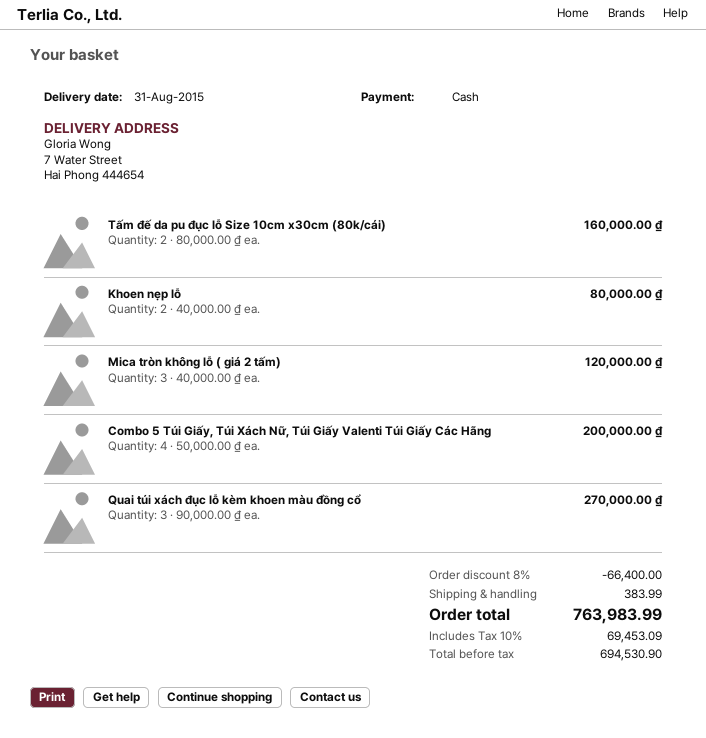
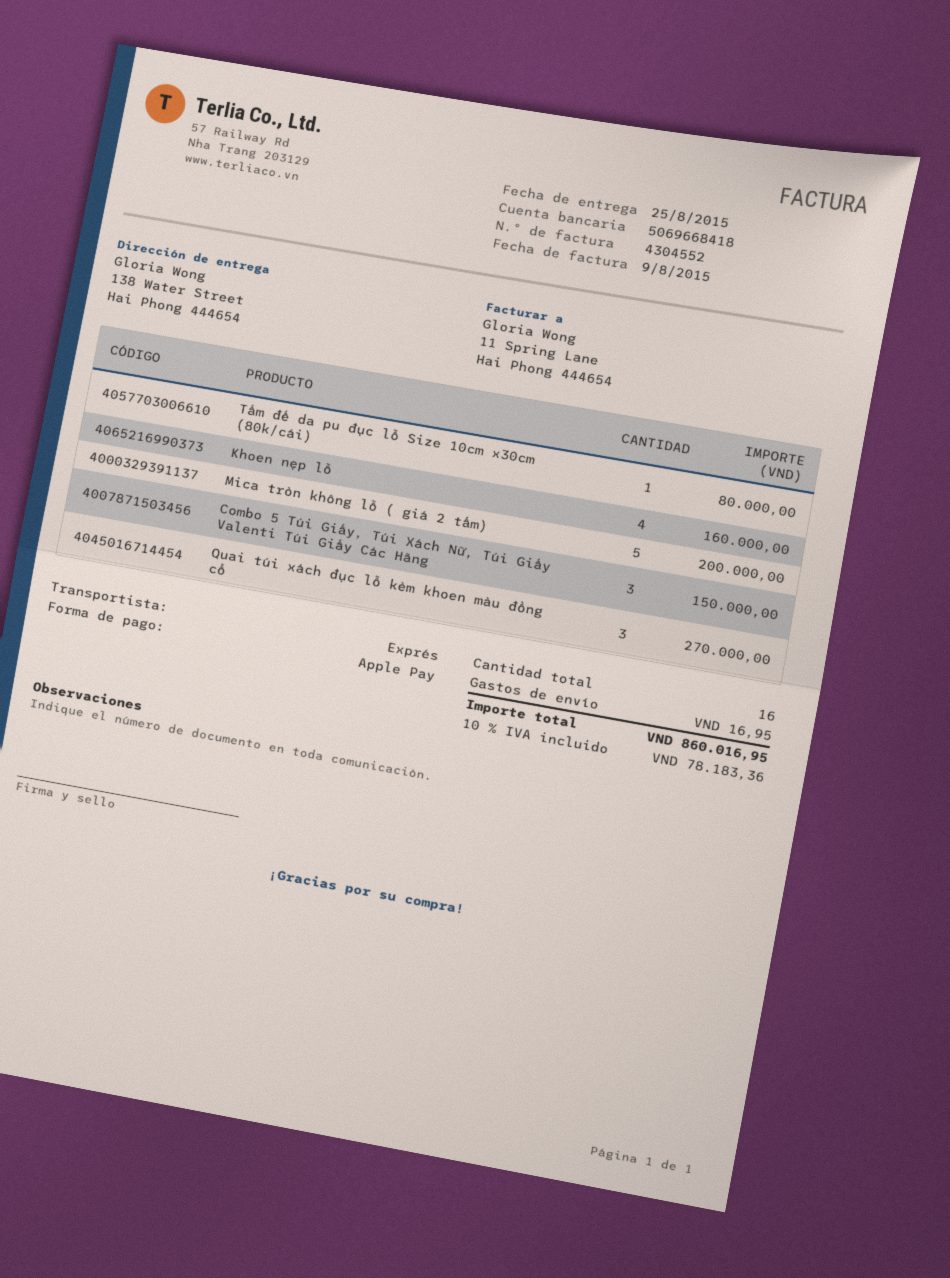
delivery date: 2015-08-31 -> 2015-08-25
payment method: cash -> Apple Pay
ship to: 7 Water Street, Hai Phong 444654 -> 138 Water Street, Hai Phong 444654
Tấm đế da pu đục lỗ Size 10cm x30cm (80k/cái): 2 for 160000.00 -> 1 for 80000.00
Khoen nẹp lỗ: 2 for 80000.00 -> 4 for 160000.00
Mica tròn không lỗ ( giá 2 tấm): 3 for 120000.00 -> 5 for 200000.00
Combo 5 Túi Giấy, Túi Xách Nữ, Túi Giấy Valenti Túi Giấy Các Hãng: 4 for 200000.00 -> 3 for 150000.00
discount: 8% = 66400.00 -> none
shipping: 383.99 -> 16.95
tax: 10% = 69453.09 -> 10% = 78183.36
total: 763983.99 -> 860016.95

